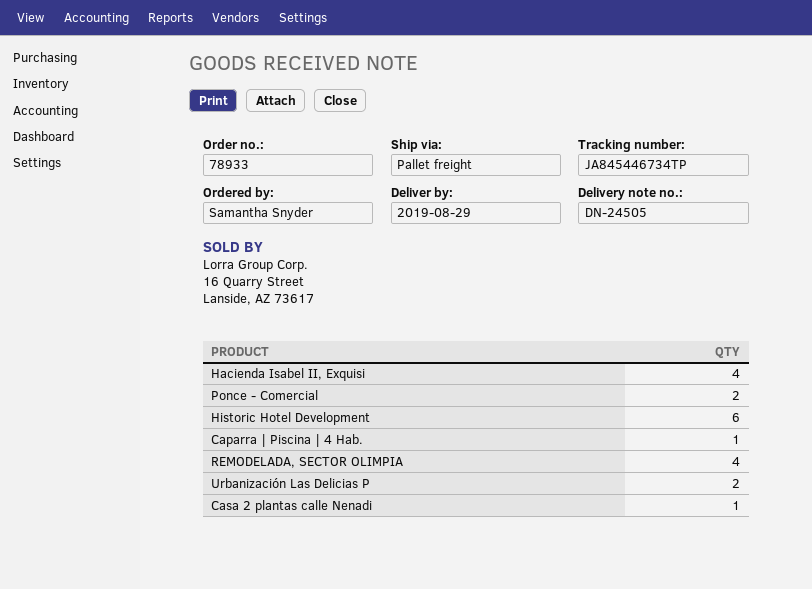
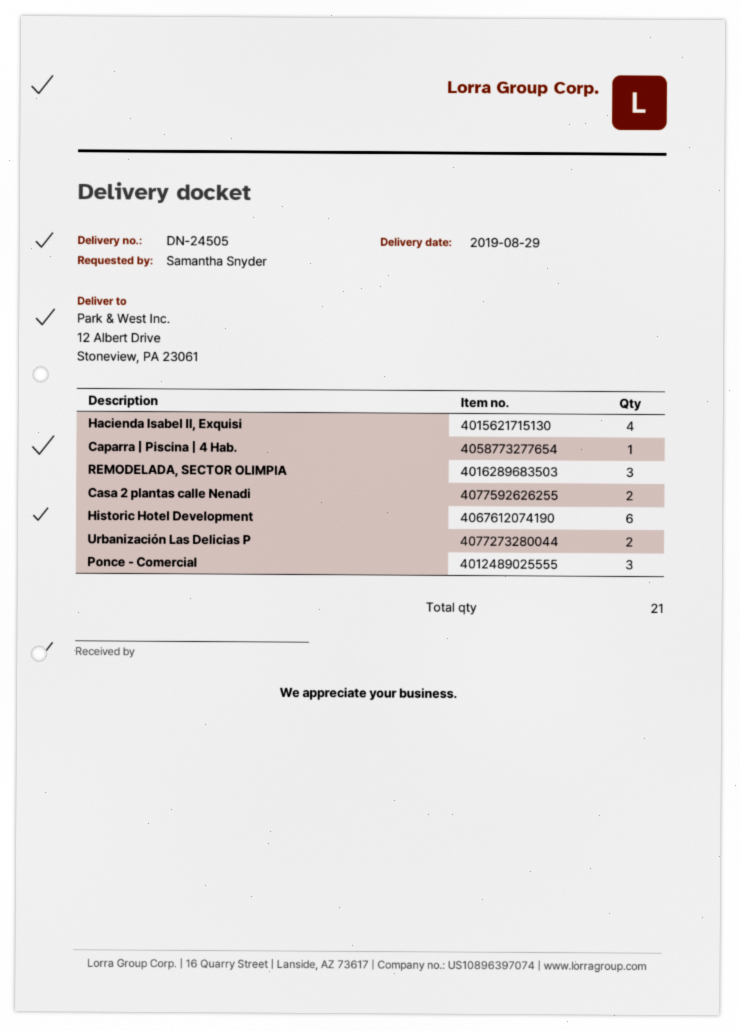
Ponce - Comercial: 2 -> 3
REMODELADA, SECTOR OLIMPIA: 4 -> 3
Casa 2 plantas calle Nenadi: 1 -> 2

